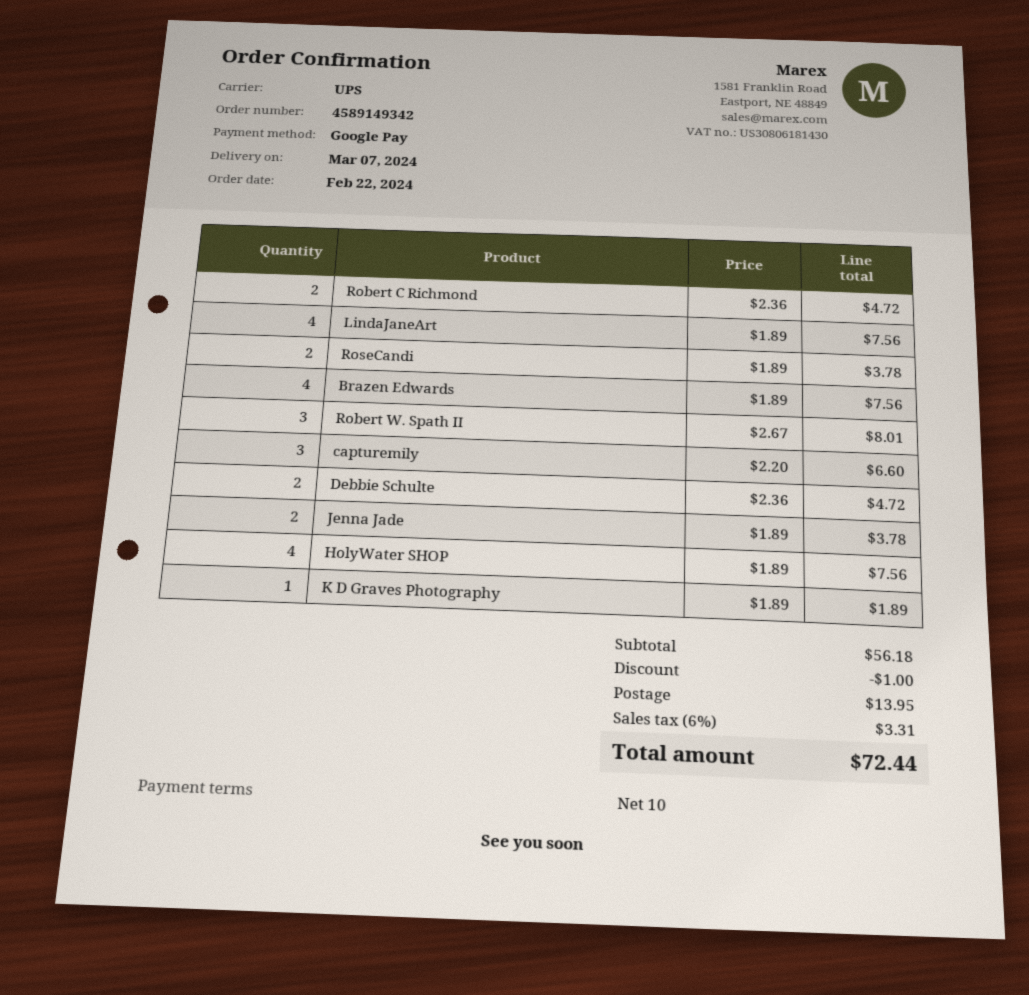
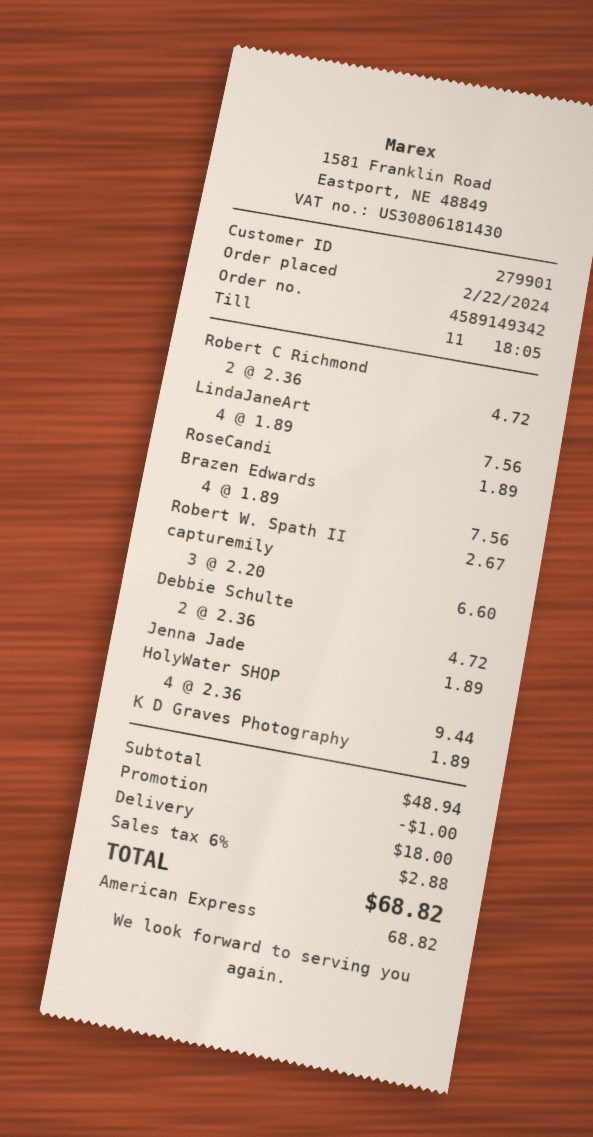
payment method: Google Pay -> American Express
RoseCandi: 2 x 1.89 = 3.78 -> 1 x 1.89 = 1.89
Robert W. Spath II: 3 x 2.67 = 8.01 -> 1 x 2.67 = 2.67
Jenna Jade: 2 x 1.89 = 3.78 -> 1 x 1.89 = 1.89
HolyWater SHOP: 4 x 1.89 = 7.56 -> 4 x 2.36 = 9.44
subtotal: 56.18 -> 48.94
shipping: 13.95 -> 18.00
tax: 6% = 3.31 -> 6% = 2.88
total: 72.44 -> 68.82

